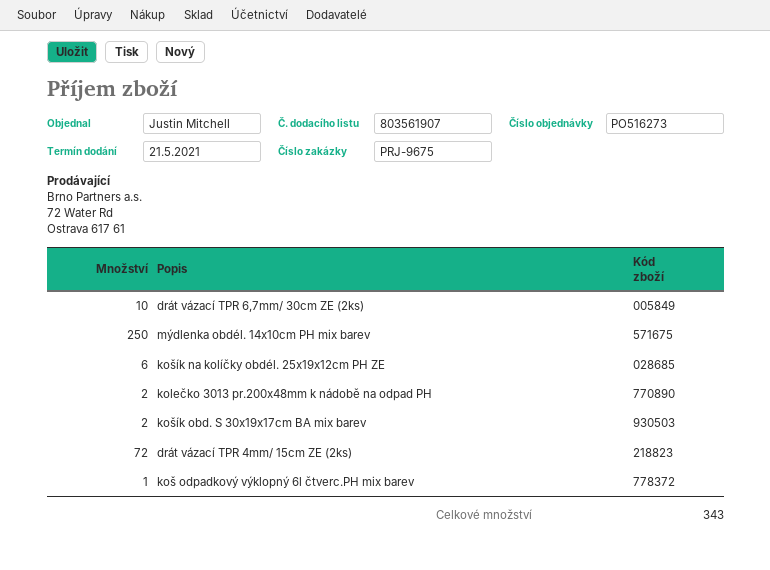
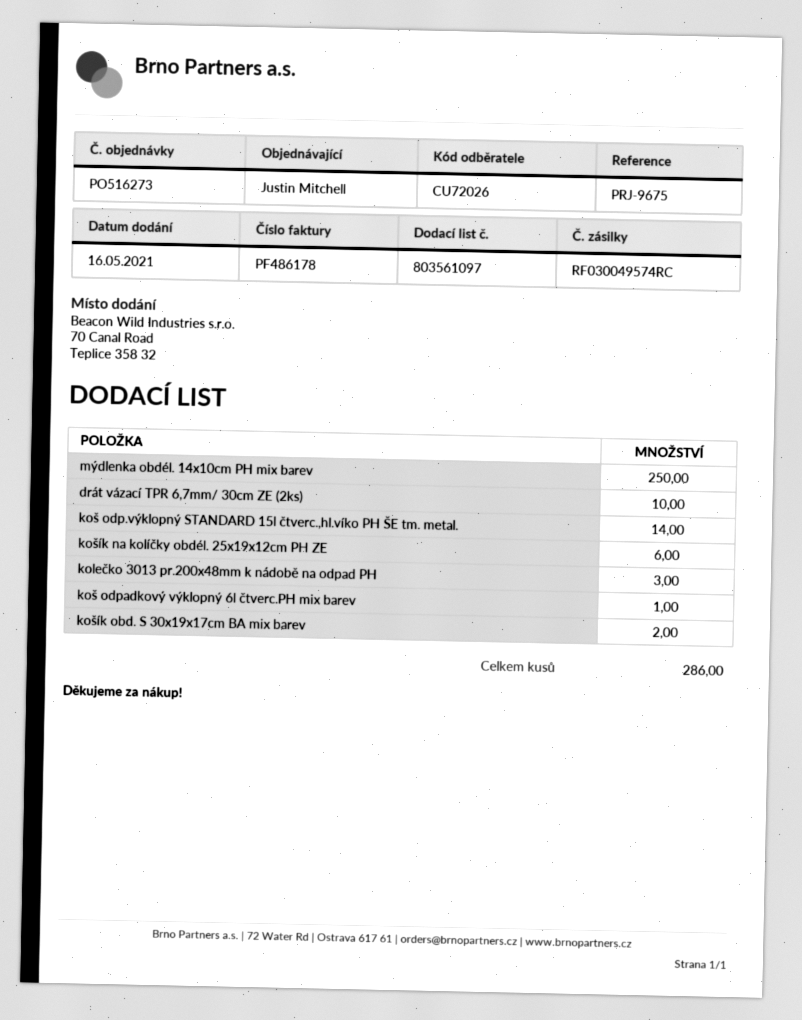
delivery note number: 803561907 -> 803561097
delivery date: 2021-05-21 -> 2021-05-16
kolečko 3013 pr.200x48mm k nádobě na odpad PH: 2 -> 3
drát vázací TPR 4mm/ 15cm ZE (2ks): 72 -> none
koš odp.výklopný STANDARD 15l čtverc.,hl.víko PH ŠE tm. metal.: none -> 14
total quantity: 343 -> 286

